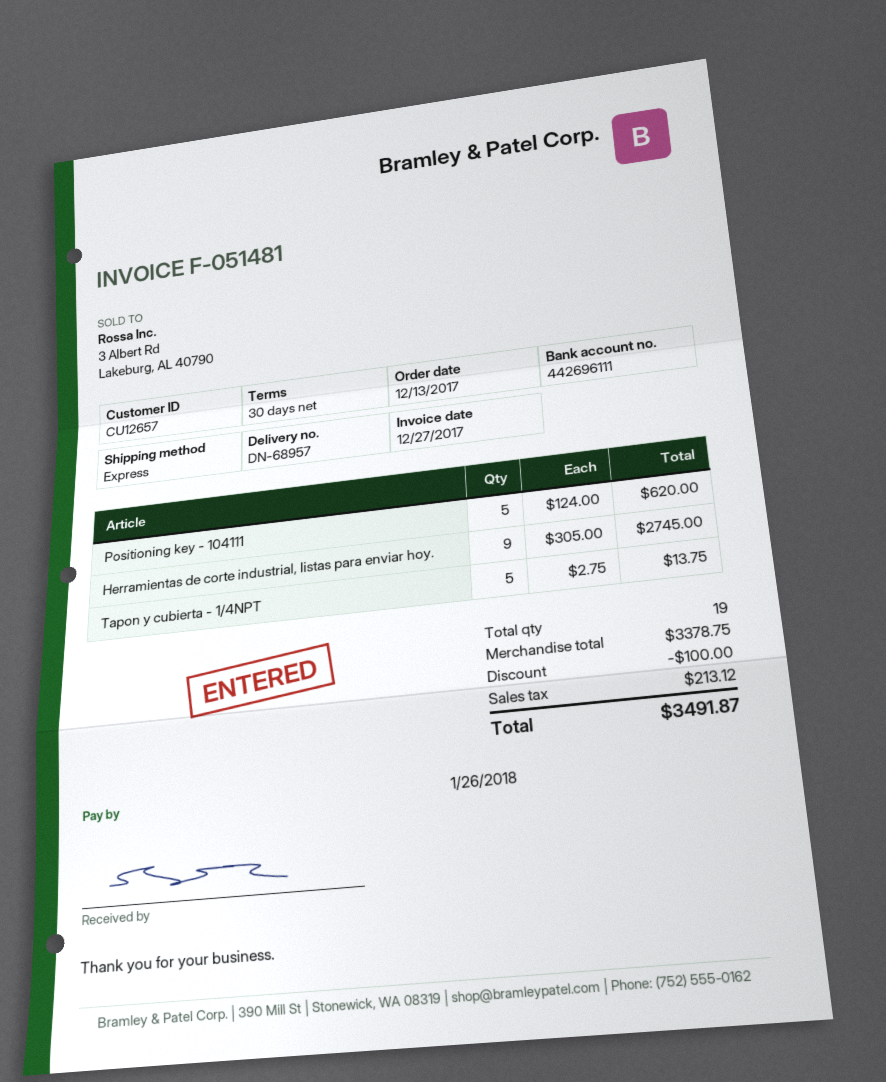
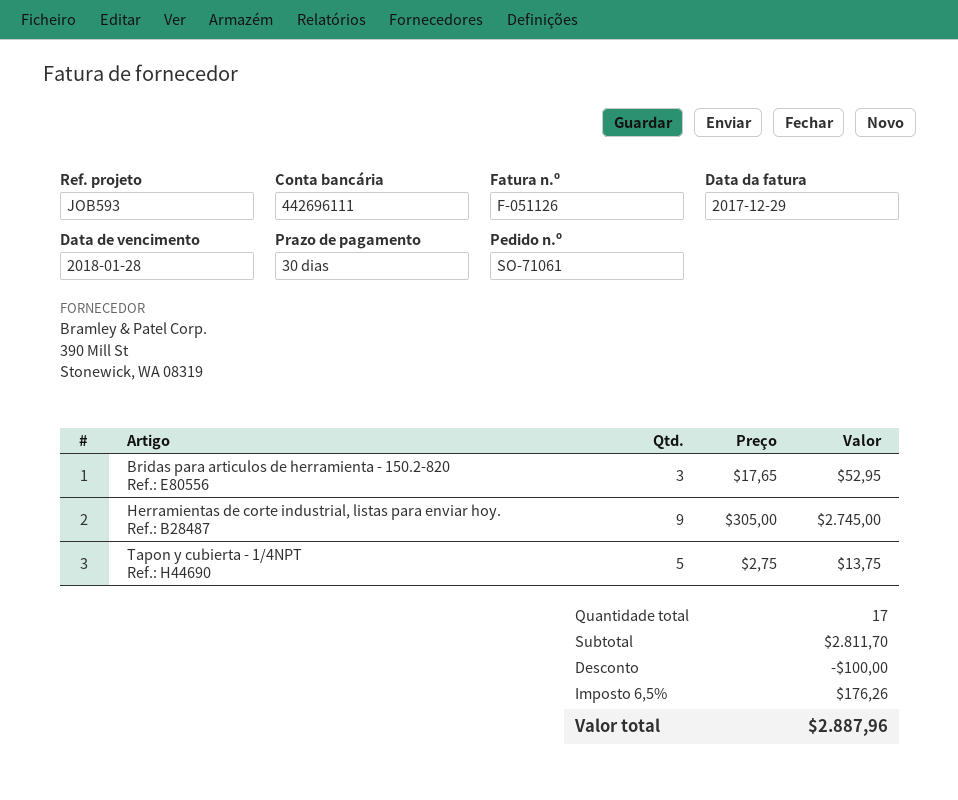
invoice number: F-051481 -> F-051126
invoice date: 2017-12-27 -> 2017-12-29
due date: 2018-01-26 -> 2018-01-28
Positioning key - 104111: 5 x 124.00 = 620.00 -> none
Bridas para articulos de herramienta - 150.2-820: none -> 3 x 17.65 = 52.95
total quantity: 19 -> 17
subtotal: 3378.75 -> 2811.70
tax: 213.12 -> 176.26
total: 3491.87 -> 2887.96

